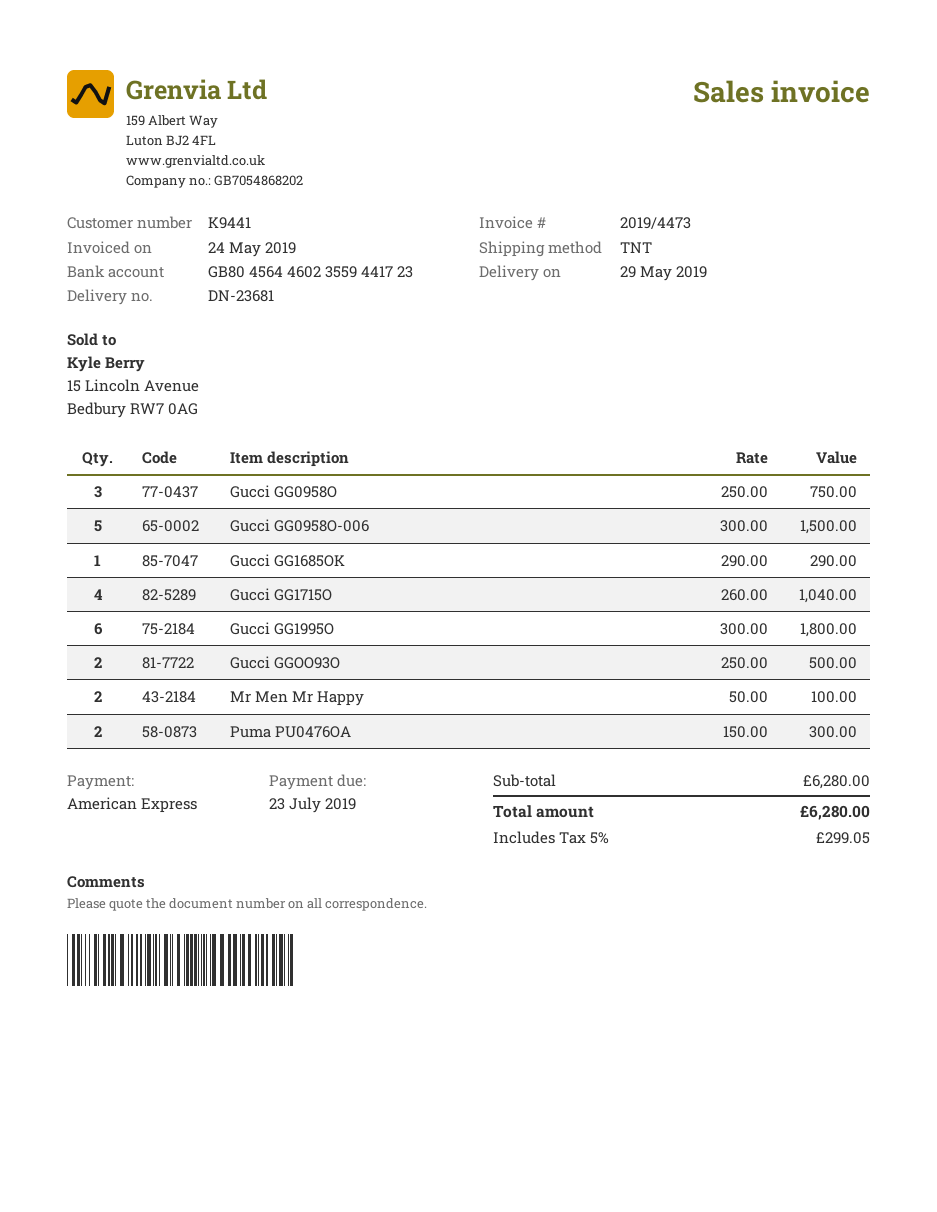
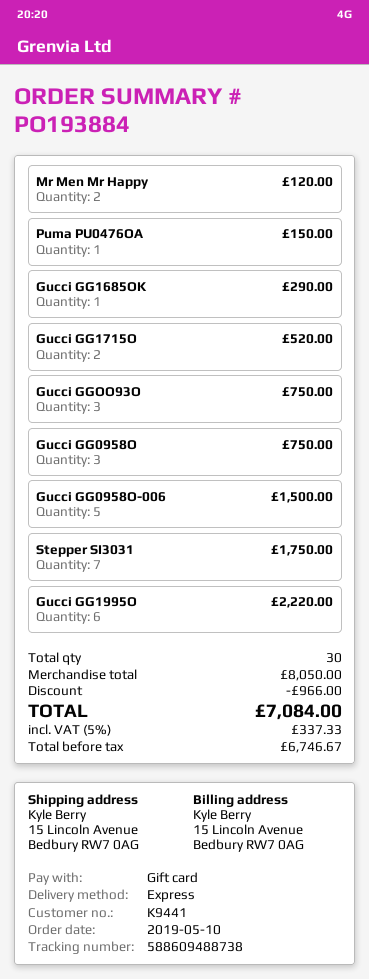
payment method: American Express -> gift card
shipping method: TNT -> express
Gucci GG1715O: 4 for 1040.00 -> 2 for 520.00
Gucci GG1995O: 6 for 1800.00 -> 6 for 2220.00
Gucci GGOO93O: 2 for 500.00 -> 3 for 750.00
Mr Men Mr Happy: 2 for 100.00 -> 2 for 120.00
Puma PU0476OA: 2 for 300.00 -> 1 for 150.00
Stepper SI3031: none -> 7 for 1750.00
subtotal: 6280.00 -> 8050.00
discount: none -> 966.00
tax: 5% = 299.05 -> 5% = 337.33
total: 6280.00 -> 7084.00

